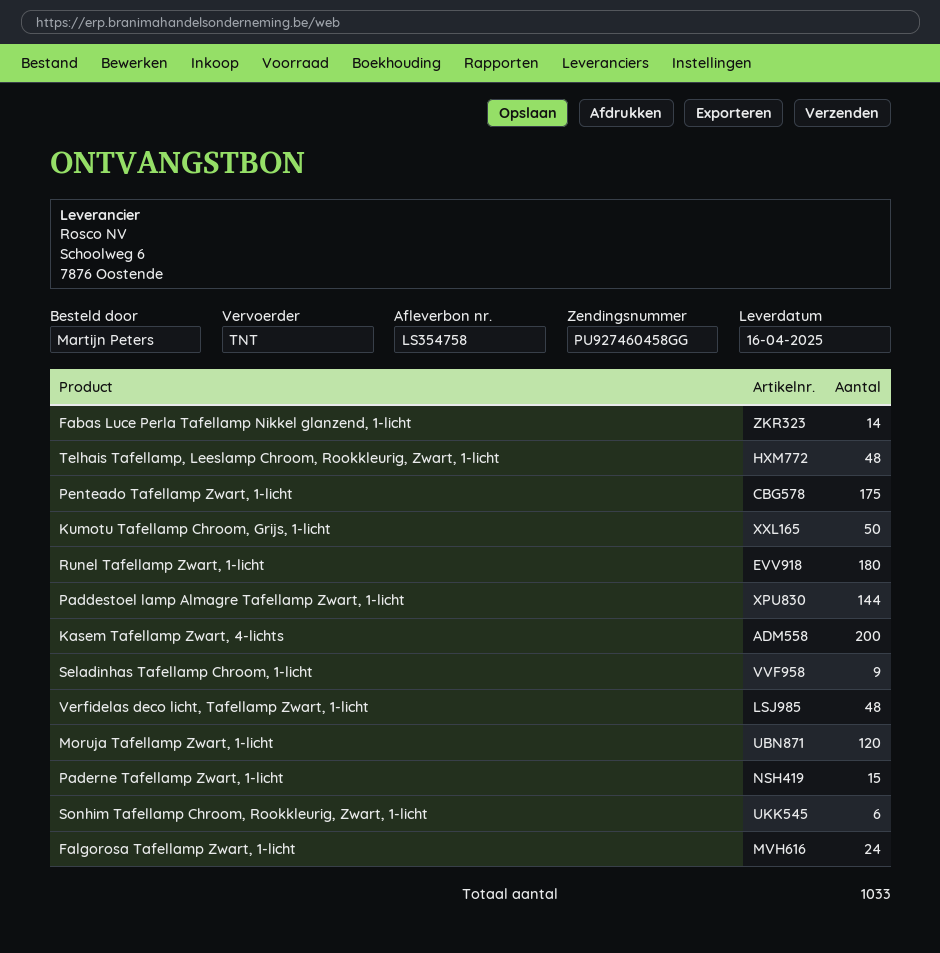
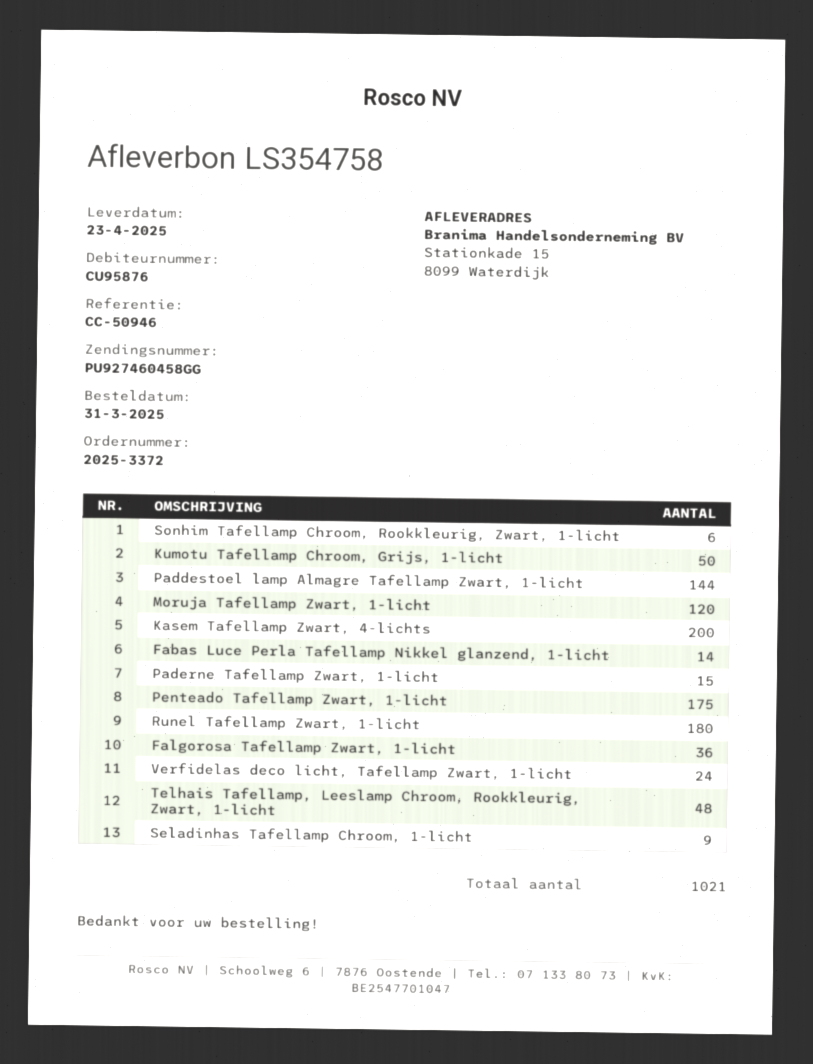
delivery date: 2025-04-16 -> 2025-04-23
Verfidelas deco licht, Tafellamp Zwart, 1-licht: 48 -> 24
Falgorosa Tafellamp Zwart, 1-licht: 24 -> 36
total quantity: 1033 -> 1021

